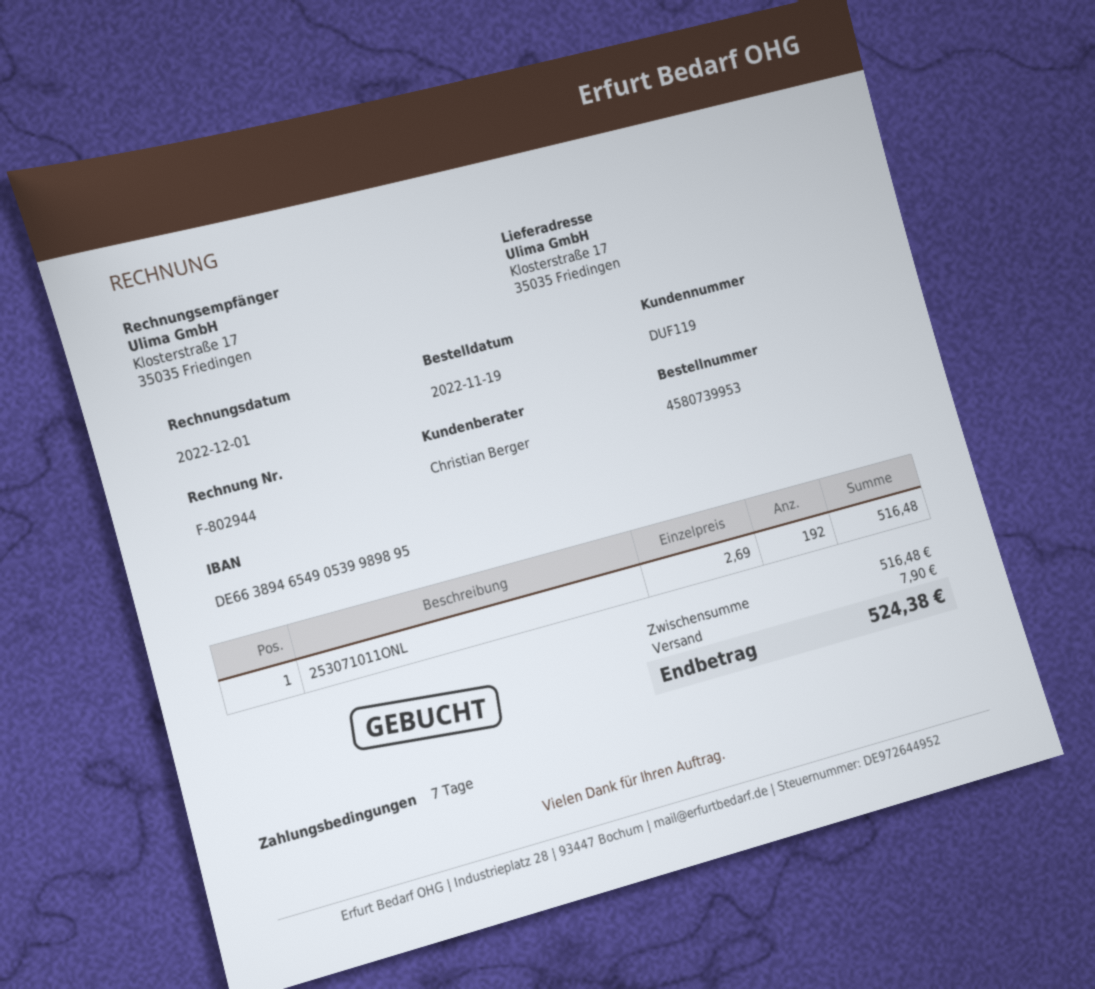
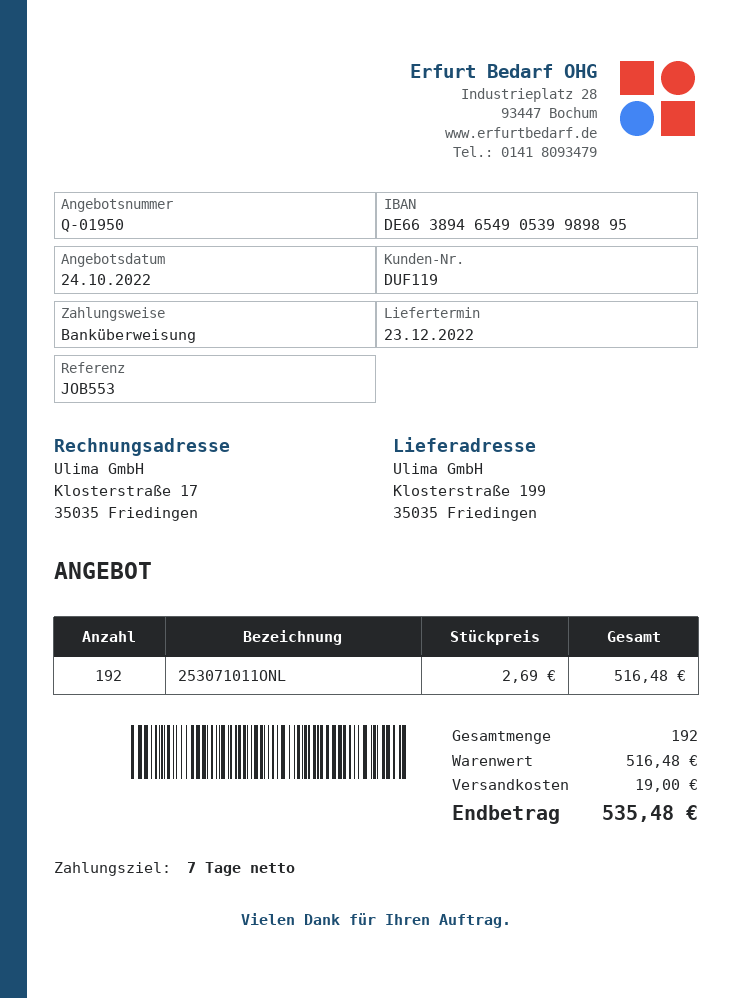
ship to: Klosterstraße 17, 35035 Friedingen -> Klosterstraße 199, 35035 Friedingen
shipping: 7.90 -> 19.00
total: 524.38 -> 535.48

